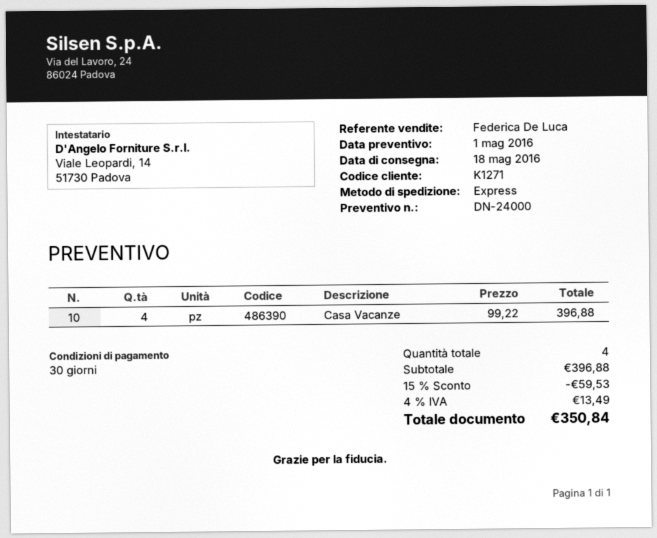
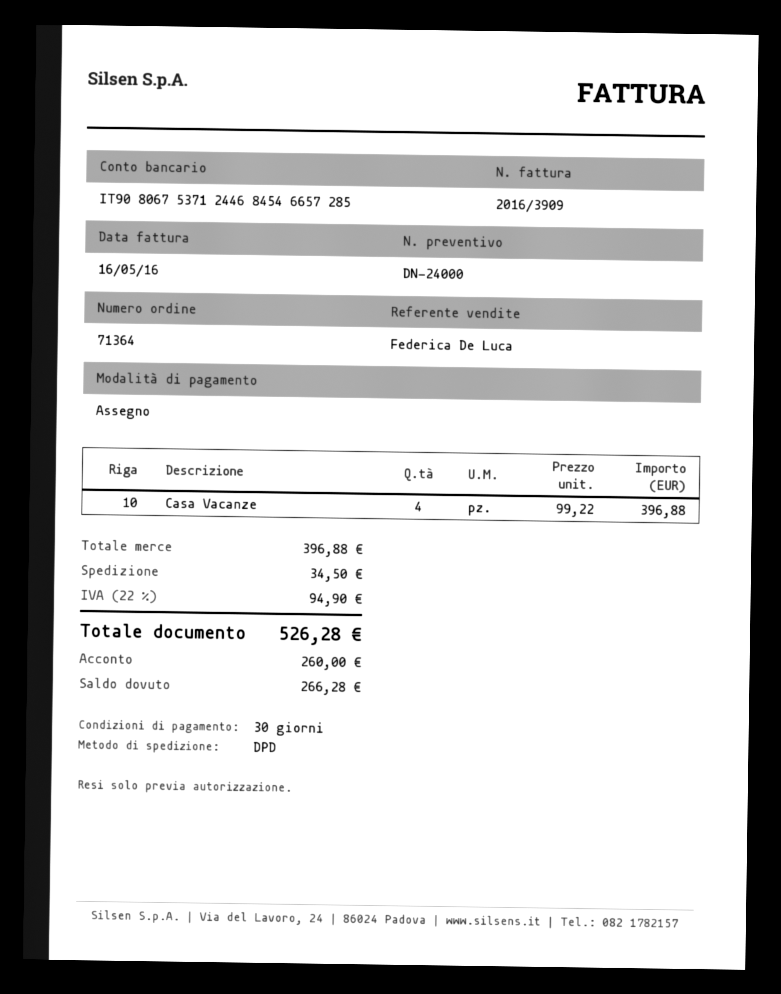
shipping method: express -> DPD
discount: 15% = 59.53 -> none
shipping: none -> 34.50
tax: 4% = 13.49 -> 22% = 94.90
total: 350.84 -> 526.28

